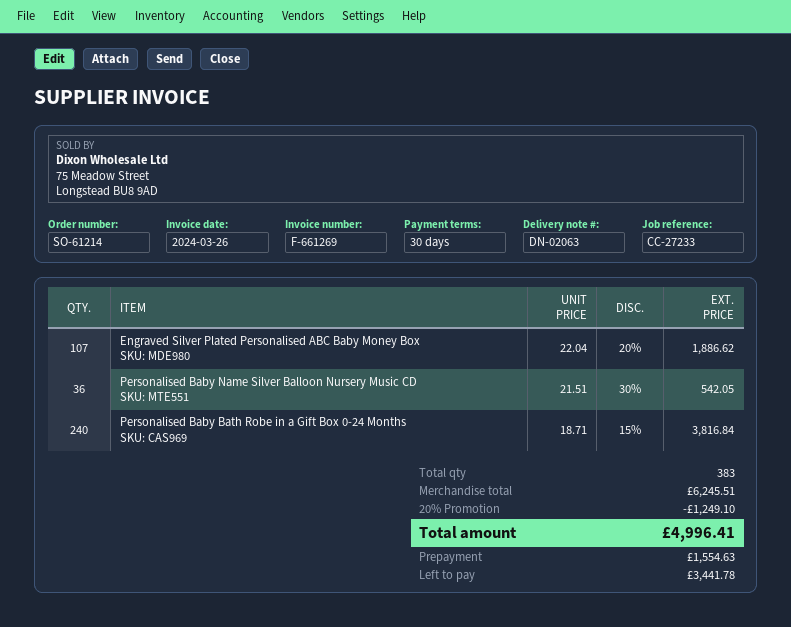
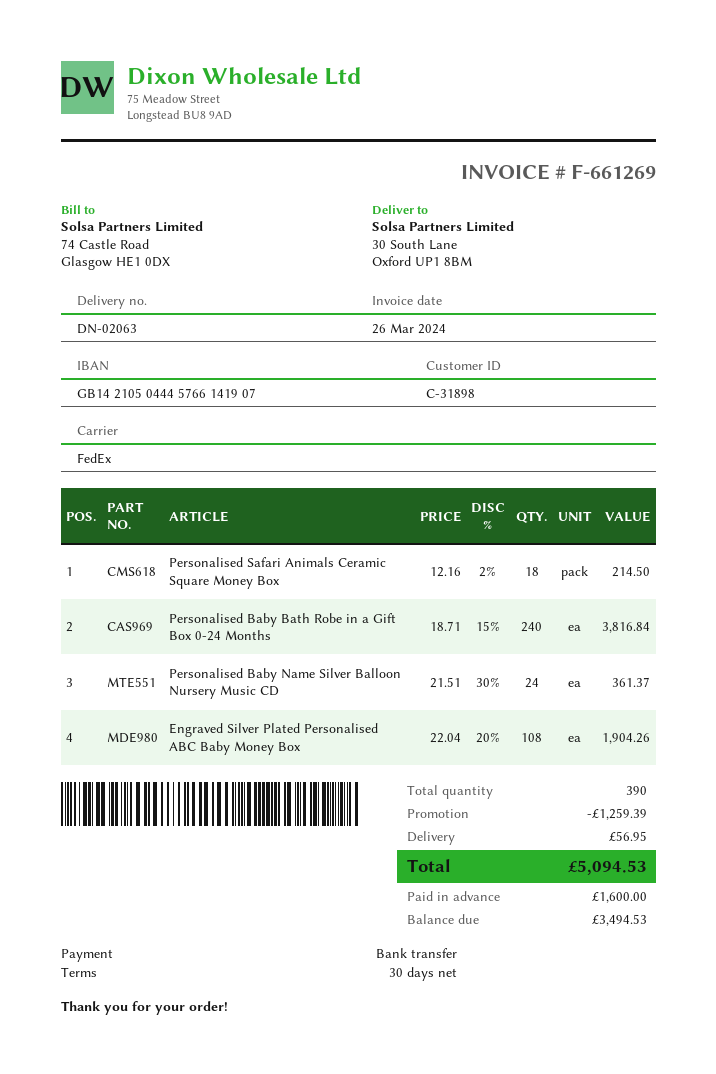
Engraved Silver Plated Personalised ABC Baby Money Box: 107 x 22.04 - 20% = 1886.62 -> 108 x 22.04 - 20% = 1904.26
Personalised Baby Name Silver Balloon Nursery Music CD: 36 x 21.51 - 30% = 542.05 -> 24 x 21.51 - 30% = 361.37
Personalised Safari Animals Ceramic Square Money Box: none -> 18 x 12.16 - 2% = 214.50
total quantity: 383 -> 390
discount: 1249.10 -> 1259.39
shipping: none -> 56.95
total: 4996.41 -> 5094.53
deposit: 1554.63 -> 1600.00
balance: 3441.78 -> 3494.53

